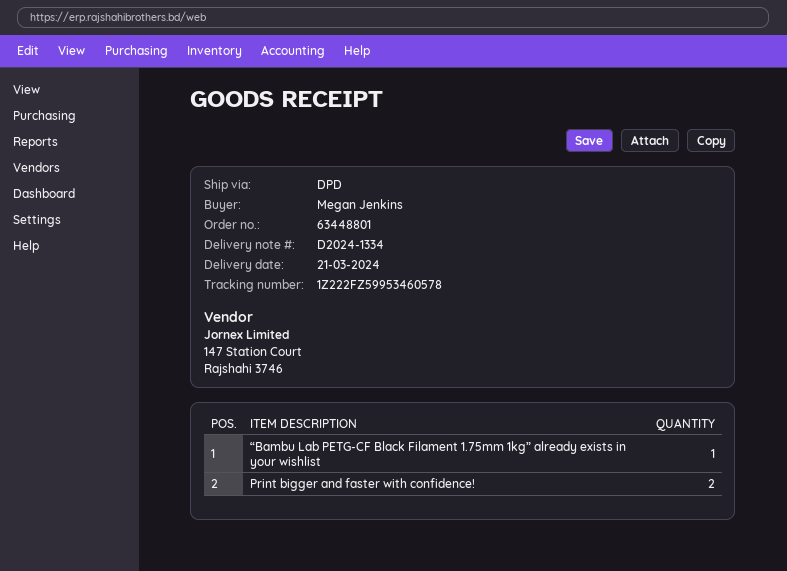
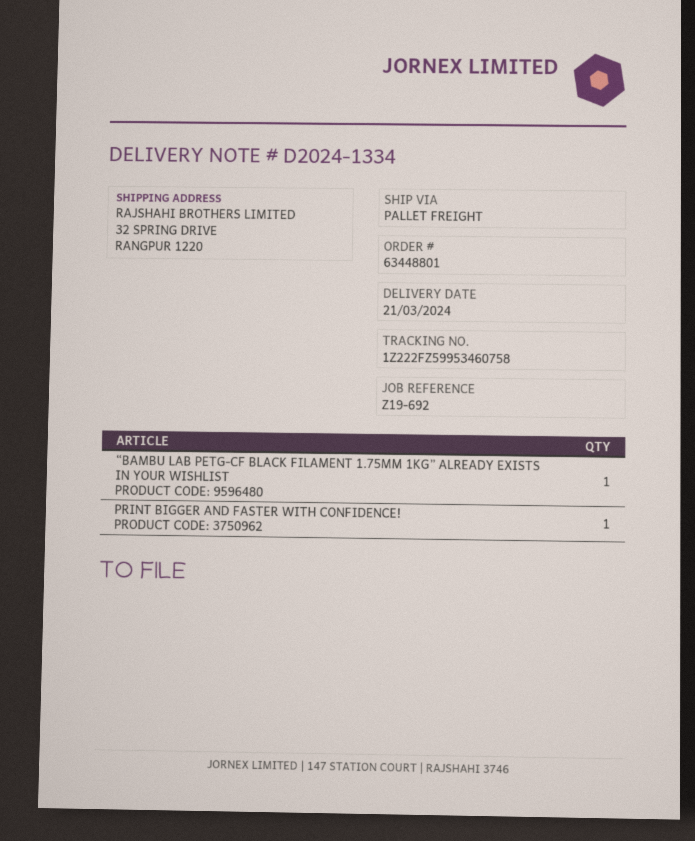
shipping method: DPD -> pallet freight
tracking number: 1Z222FZ59953460578 -> 1Z222FZ59953460758
Print bigger and faster with confidence!: 2 -> 1

